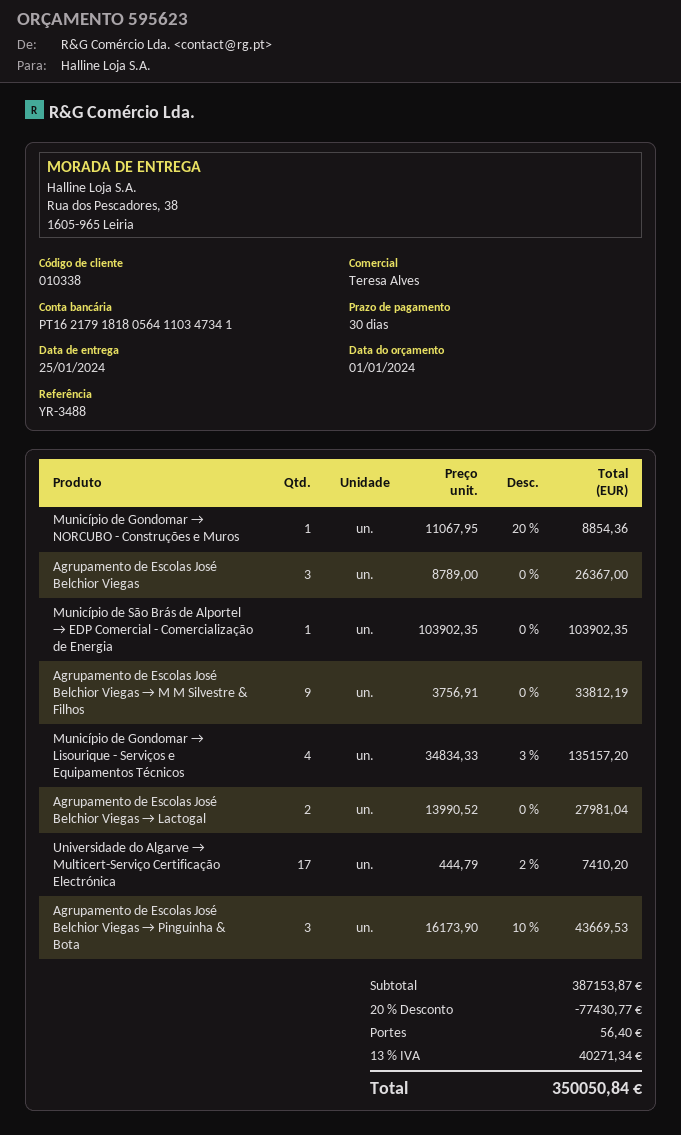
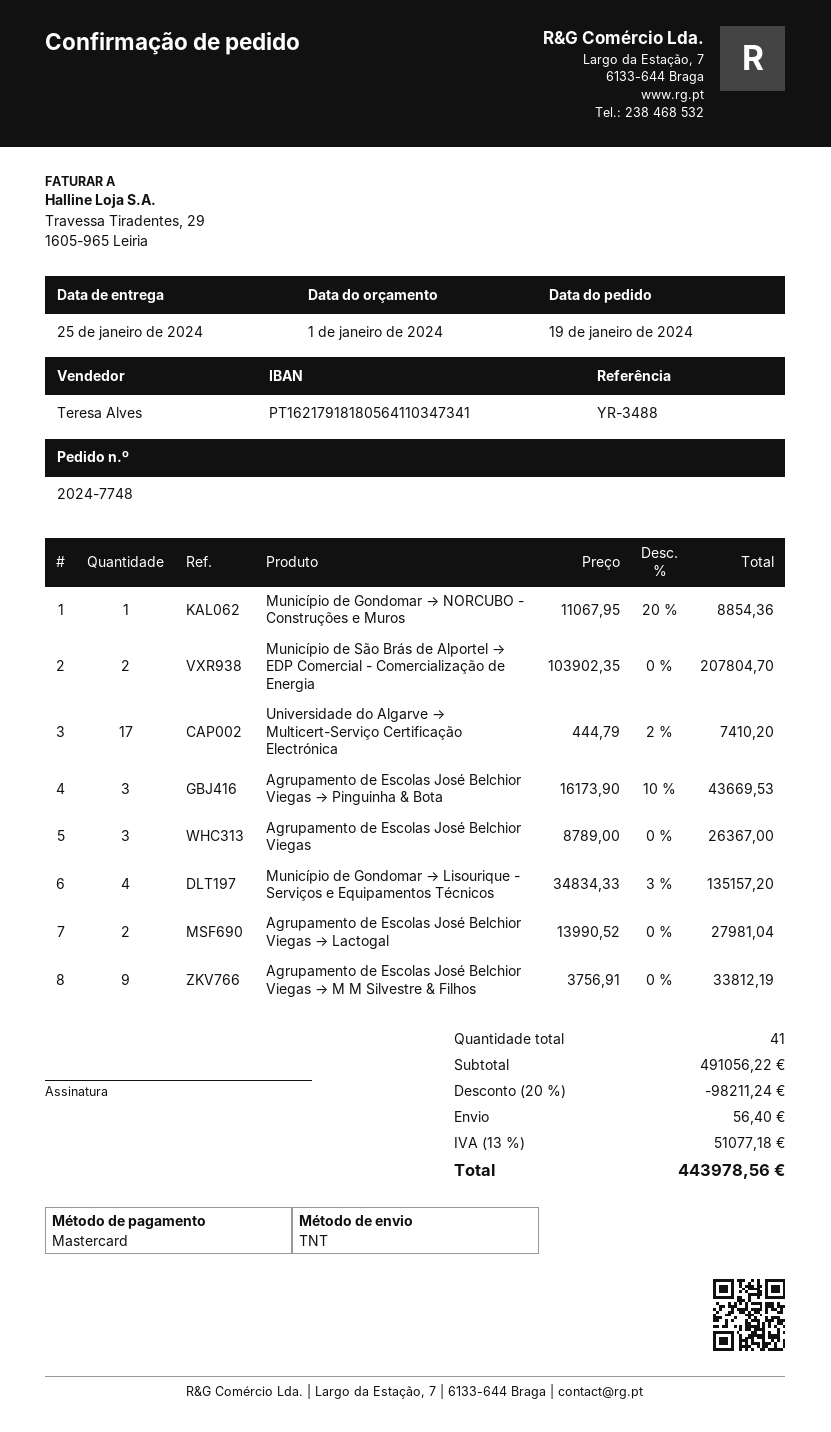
Município de São Brás de Alportel → EDP Comercial - Comercialização de Energia: 1 x 103902.35 = 103902.35 -> 2 x 103902.35 = 207804.70
subtotal: 387153.87 -> 491056.22
discount: 20% = 77430.77 -> 20% = 98211.24
tax: 13% = 40271.34 -> 13% = 51077.18
total: 350050.84 -> 443978.56

